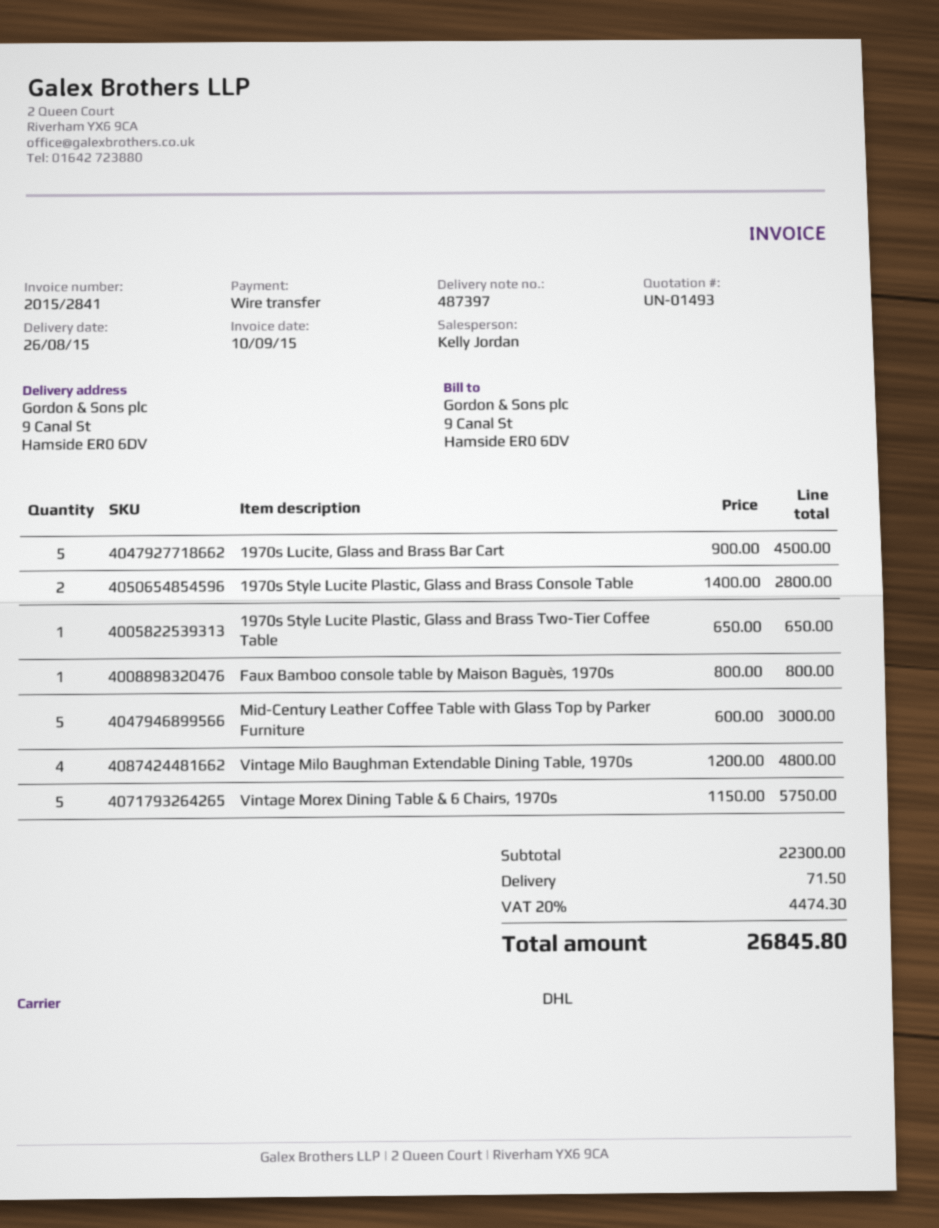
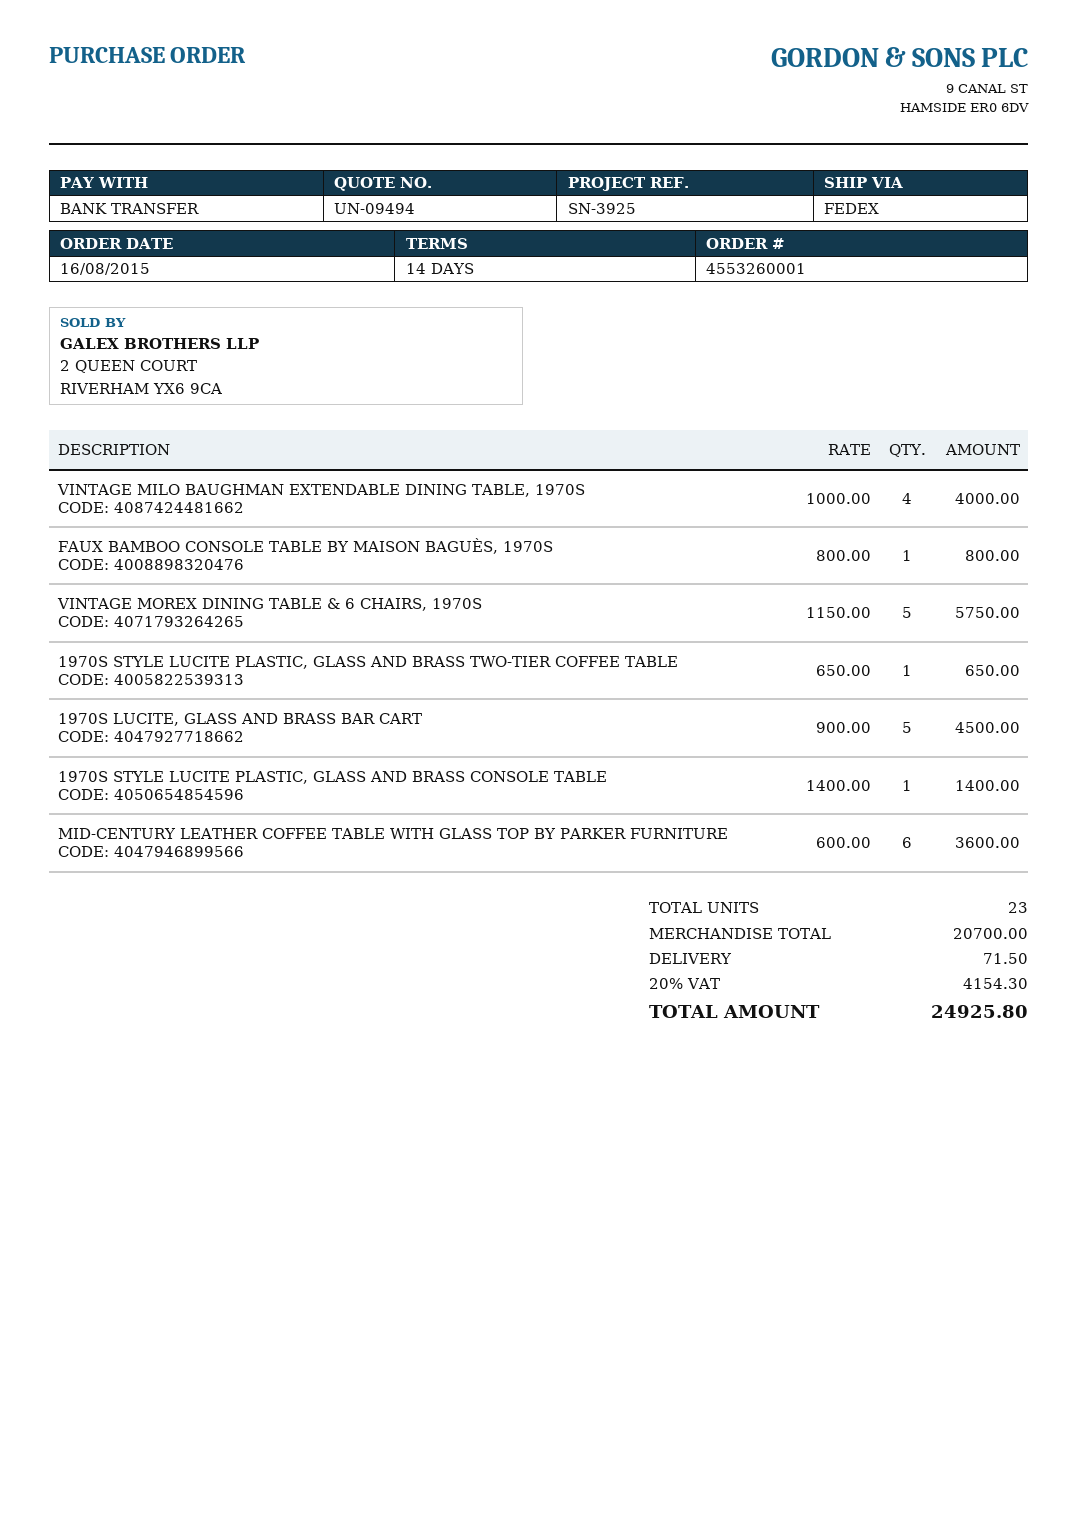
quote number: UN-01493 -> UN-09494
shipping method: DHL -> FedEx
1970s Style Lucite Plastic, Glass and Brass Console Table: 2 x 1400.00 = 2800.00 -> 1 x 1400.00 = 1400.00
Mid-Century Leather Coffee Table with Glass Top by Parker Furniture: 5 x 600.00 = 3000.00 -> 6 x 600.00 = 3600.00
Vintage Milo Baughman Extendable Dining Table, 1970s: 4 x 1200.00 = 4800.00 -> 4 x 1000.00 = 4000.00
subtotal: 22300.00 -> 20700.00
tax: 20% = 4474.30 -> 20% = 4154.30
total: 26845.80 -> 24925.80

